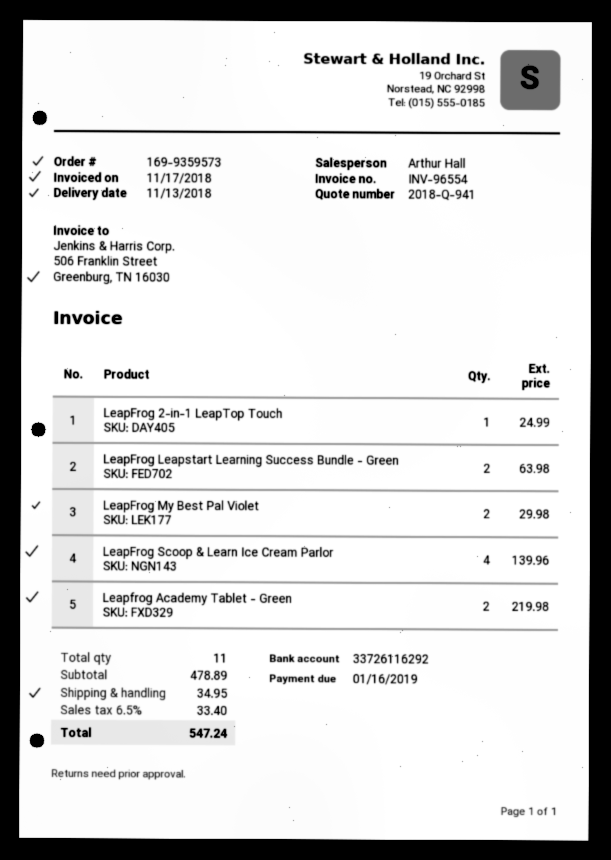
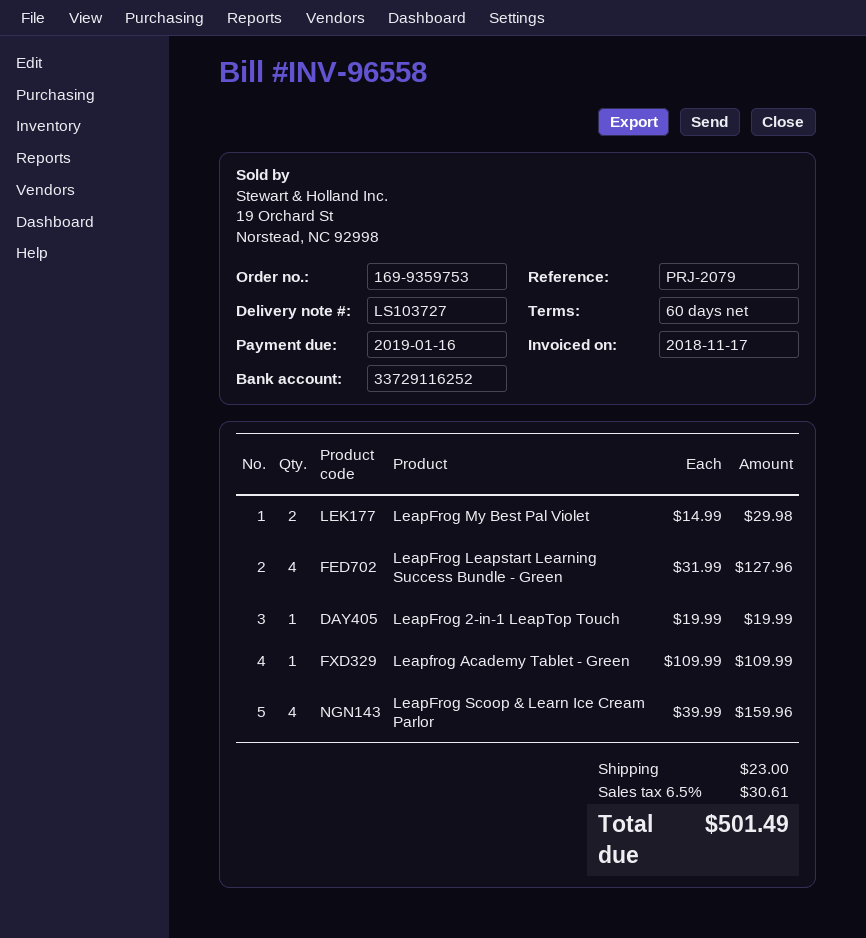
order number: 169-9359573 -> 169-9359753
invoice number: INV-96554 -> INV-96558
bank account: 33726116292 -> 33729116252
LeapFrog 2-in-1 LeapTop Touch: 1 for 24.99 -> 1 for 19.99
LeapFrog Leapstart Learning Success Bundle - Green: 2 for 63.98 -> 4 for 127.96
LeapFrog Scoop & Learn Ice Cream Parlor: 4 for 139.96 -> 4 for 159.96
Leapfrog Academy Tablet - Green: 2 for 219.98 -> 1 for 109.99
shipping: 34.95 -> 23.00
tax: 6.5% = 33.40 -> 6.5% = 30.61
total: 547.24 -> 501.49

